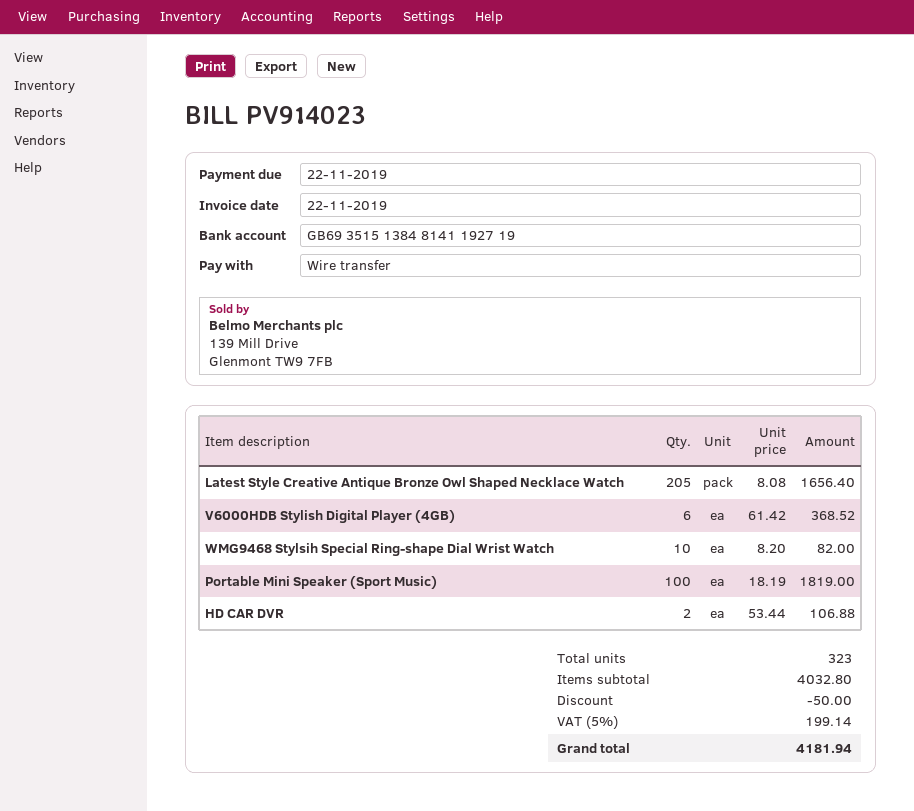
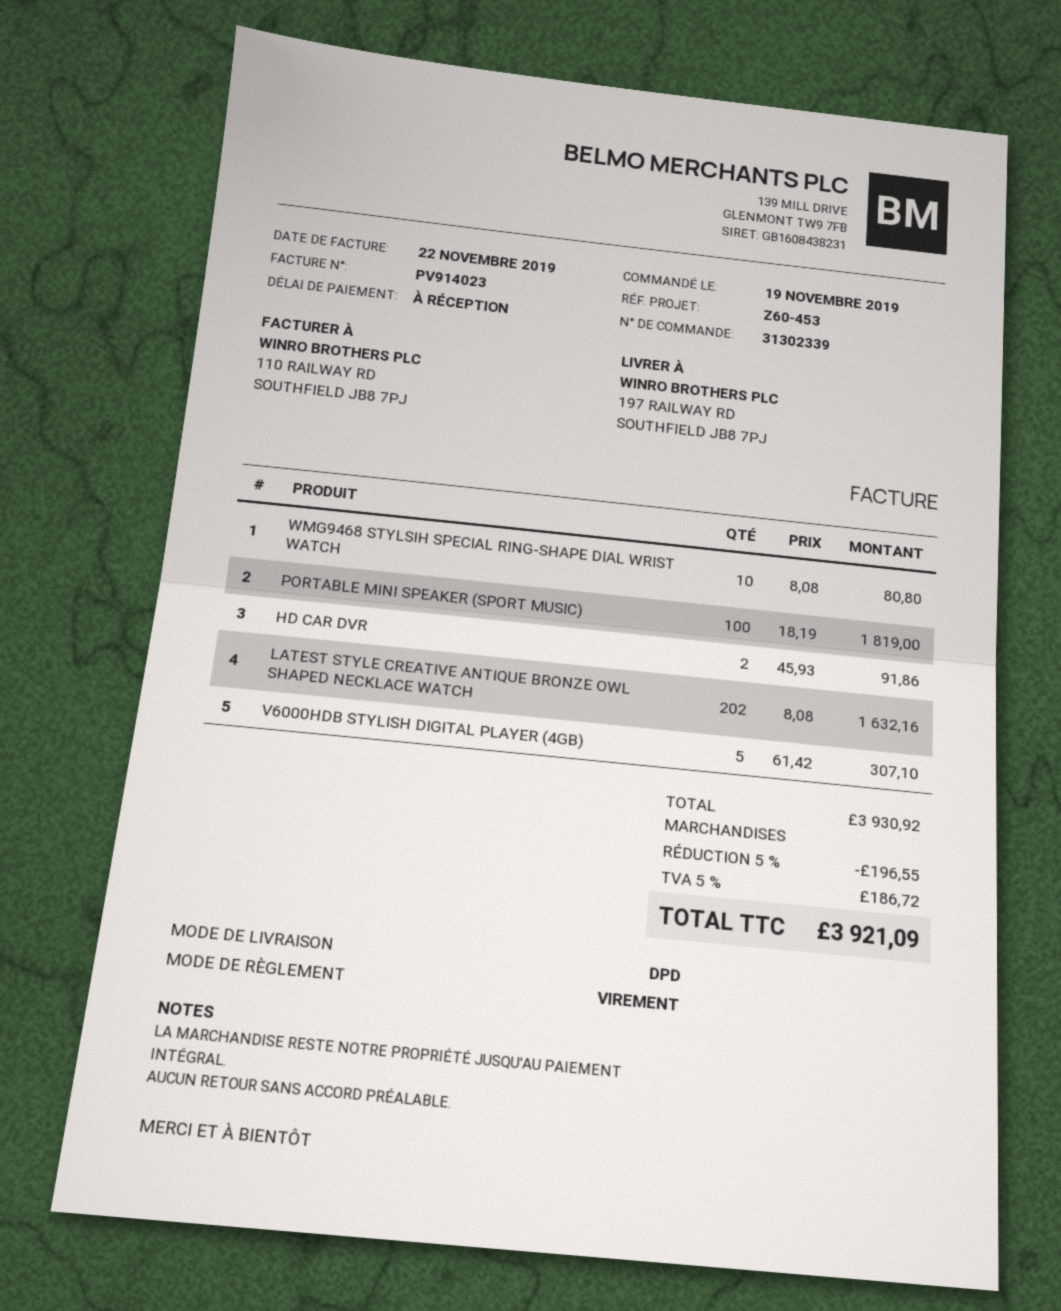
Latest Style Creative Antique Bronze Owl Shaped Necklace Watch: 205 x 8.08 = 1656.40 -> 202 x 8.08 = 1632.16
V6000HDB Stylish Digital Player (4GB): 6 x 61.42 = 368.52 -> 5 x 61.42 = 307.10
WMG9468 Stylsih Special Ring-shape Dial Wrist Watch: 10 x 8.20 = 82.00 -> 10 x 8.08 = 80.80
HD CAR DVR: 2 x 53.44 = 106.88 -> 2 x 45.93 = 91.86
subtotal: 4032.80 -> 3930.92
discount: 50.00 -> 196.55
tax: 5% = 199.14 -> 5% = 186.72
total: 4181.94 -> 3921.09

